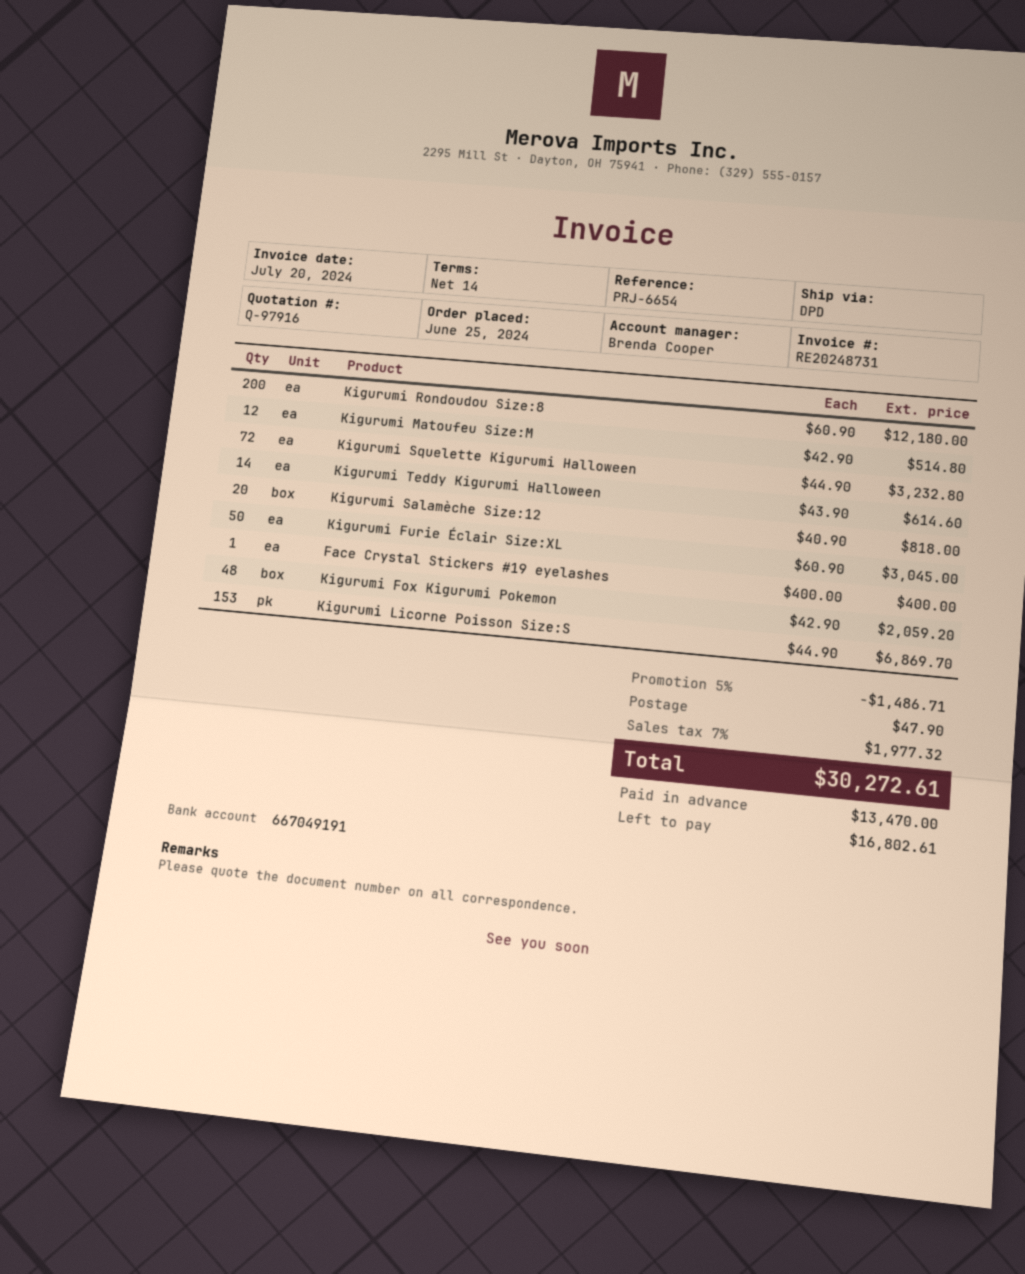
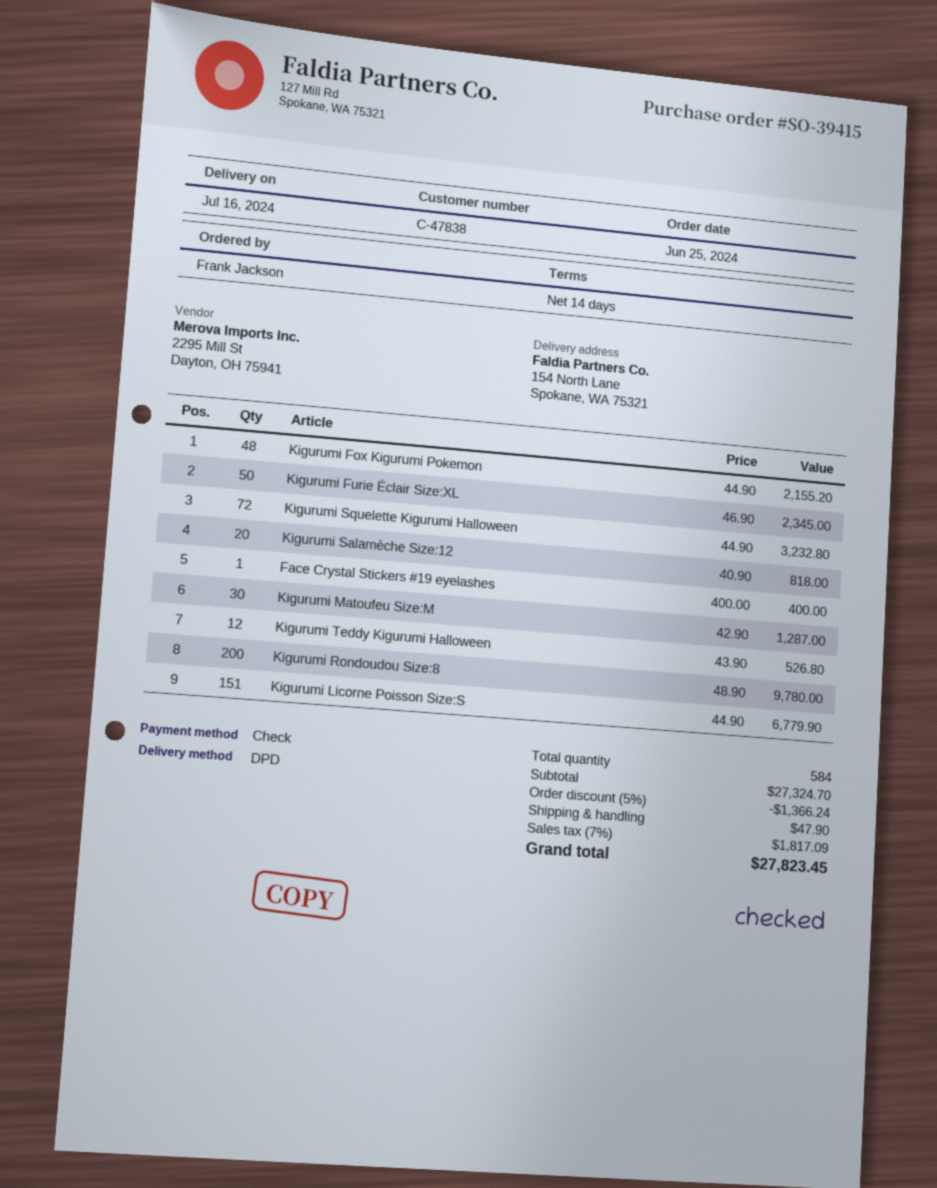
Kigurumi Rondoudou Size:8: 200 x 60.90 = 12180.00 -> 200 x 48.90 = 9780.00
Kigurumi Matoufeu Size:M: 12 x 42.90 = 514.80 -> 30 x 42.90 = 1287.00
Kigurumi Teddy Kigurumi Halloween: 14 x 43.90 = 614.60 -> 12 x 43.90 = 526.80
Kigurumi Furie Éclair Size:XL: 50 x 60.90 = 3045.00 -> 50 x 46.90 = 2345.00
Kigurumi Fox Kigurumi Pokemon: 48 x 42.90 = 2059.20 -> 48 x 44.90 = 2155.20
Kigurumi Licorne Poisson Size:S: 153 x 44.90 = 6869.70 -> 151 x 44.90 = 6779.90
discount: 5% = 1486.71 -> 5% = 1366.24
tax: 7% = 1977.32 -> 7% = 1817.09
total: 30272.61 -> 27823.45

